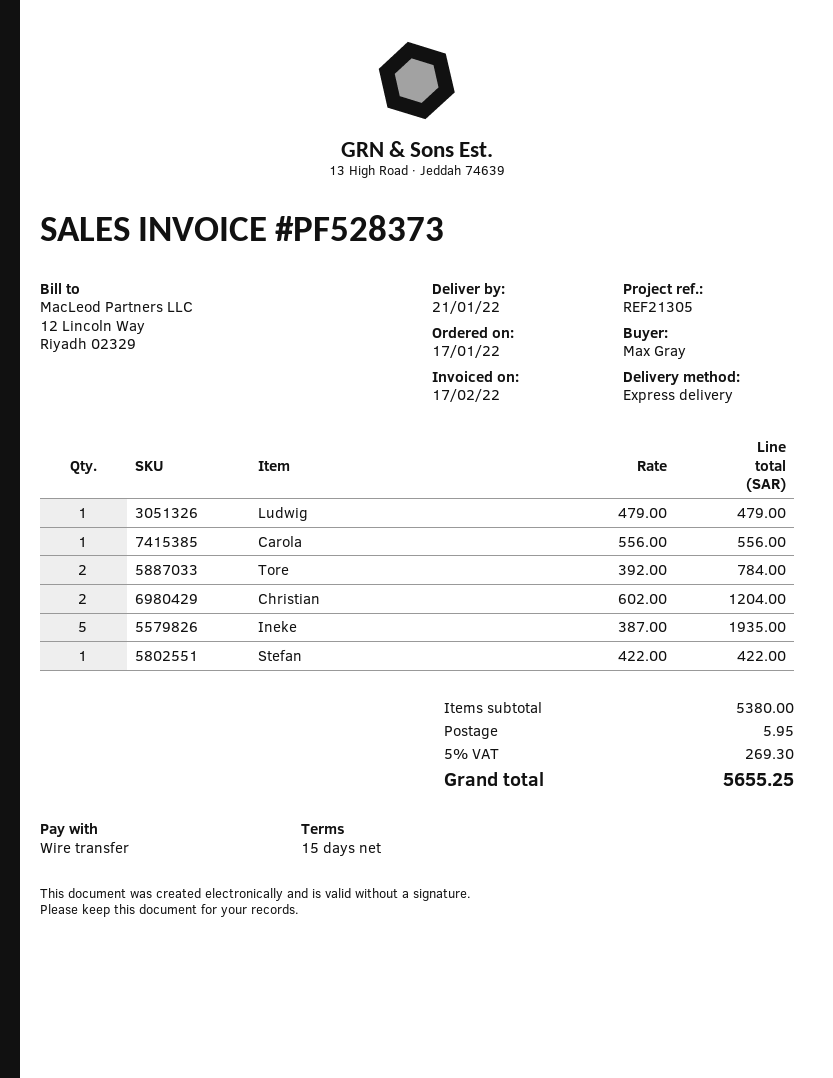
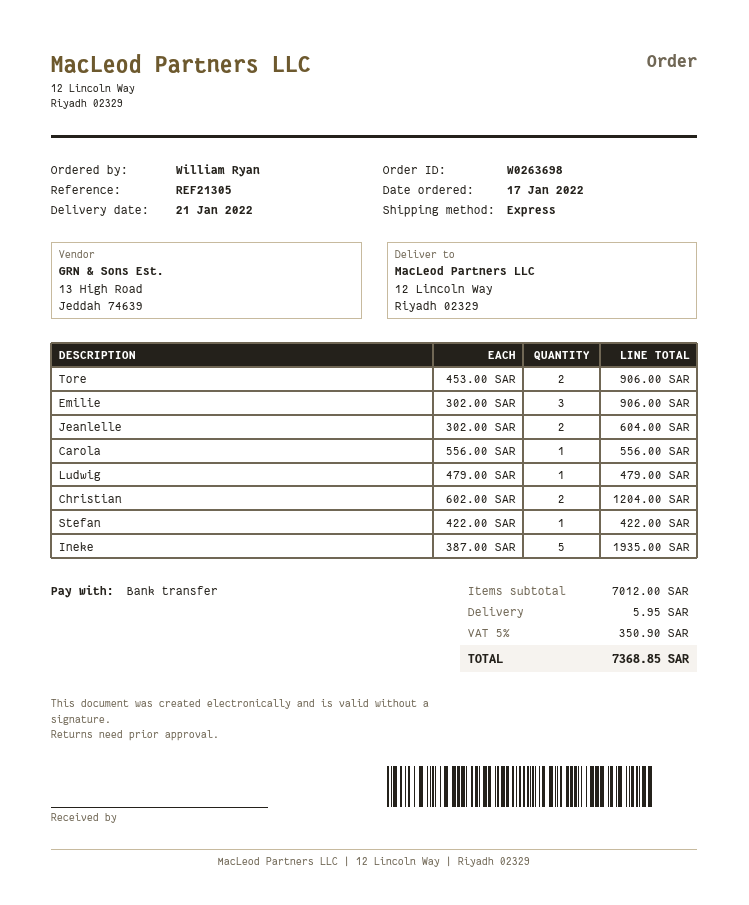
ordered by: Max Gray -> William Ryan
Tore: 2 x 392.00 = 784.00 -> 2 x 453.00 = 906.00
Emilie: none -> 3 x 302.00 = 906.00
Jeanlelle: none -> 2 x 302.00 = 604.00
subtotal: 5380.00 -> 7012.00
tax: 5% = 269.30 -> 5% = 350.90
total: 5655.25 -> 7368.85

